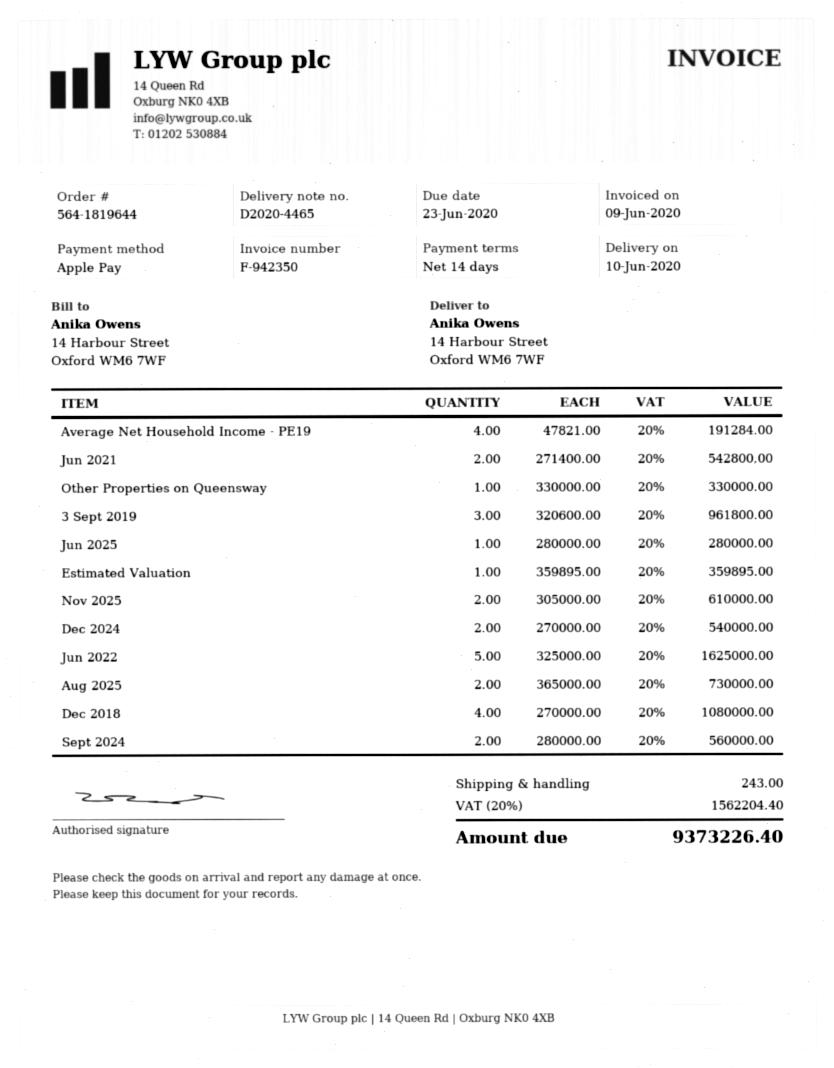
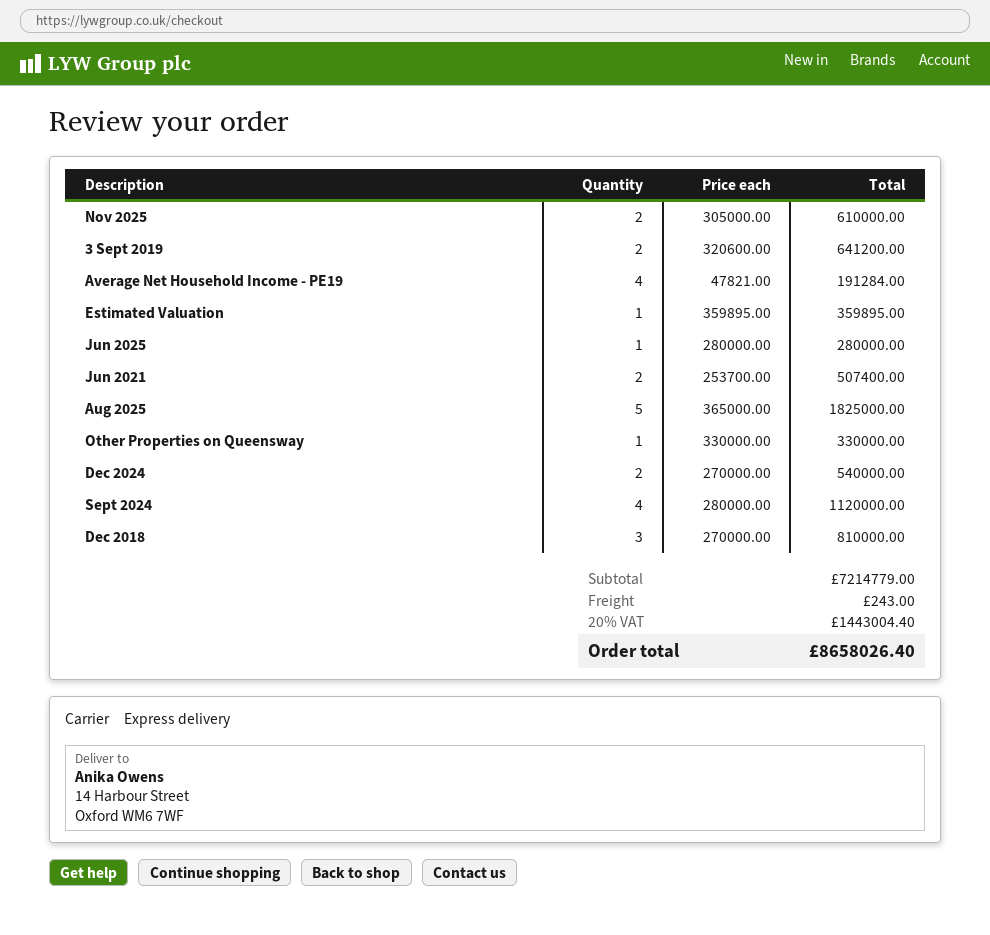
Jun 2021: 2 x 271400.00 = 542800.00 -> 2 x 253700.00 = 507400.00
3 Sept 2019: 3 x 320600.00 = 961800.00 -> 2 x 320600.00 = 641200.00
Jun 2022: 5 x 325000.00 = 1625000.00 -> none
Aug 2025: 2 x 365000.00 = 730000.00 -> 5 x 365000.00 = 1825000.00
Dec 2018: 4 x 270000.00 = 1080000.00 -> 3 x 270000.00 = 810000.00
Sept 2024: 2 x 280000.00 = 560000.00 -> 4 x 280000.00 = 1120000.00
tax: 20% = 1562204.40 -> 20% = 1443004.40
total: 9373226.40 -> 8658026.40

